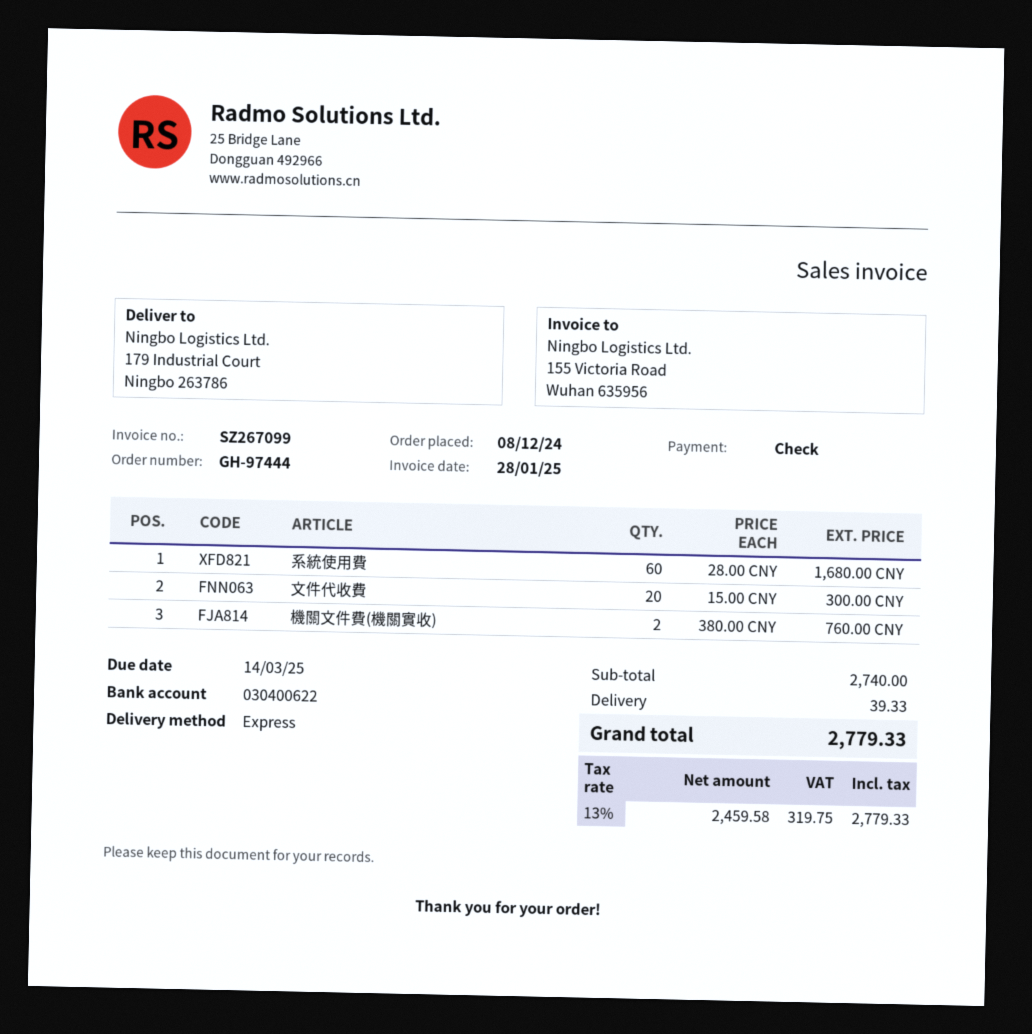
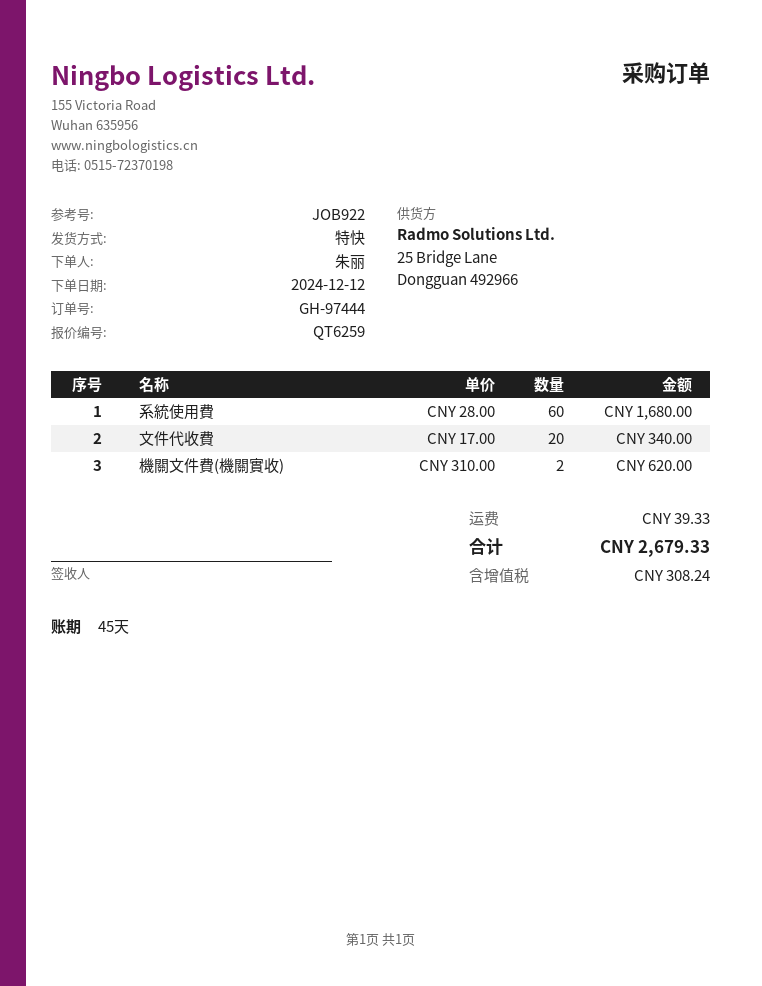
order date: 2024-12-08 -> 2024-12-12
文件代收費: 20 x 15.00 = 300.00 -> 20 x 17.00 = 340.00
機關文件費(機關實收): 2 x 380.00 = 760.00 -> 2 x 310.00 = 620.00
tax: 319.75 -> 308.24
total: 2779.33 -> 2679.33

